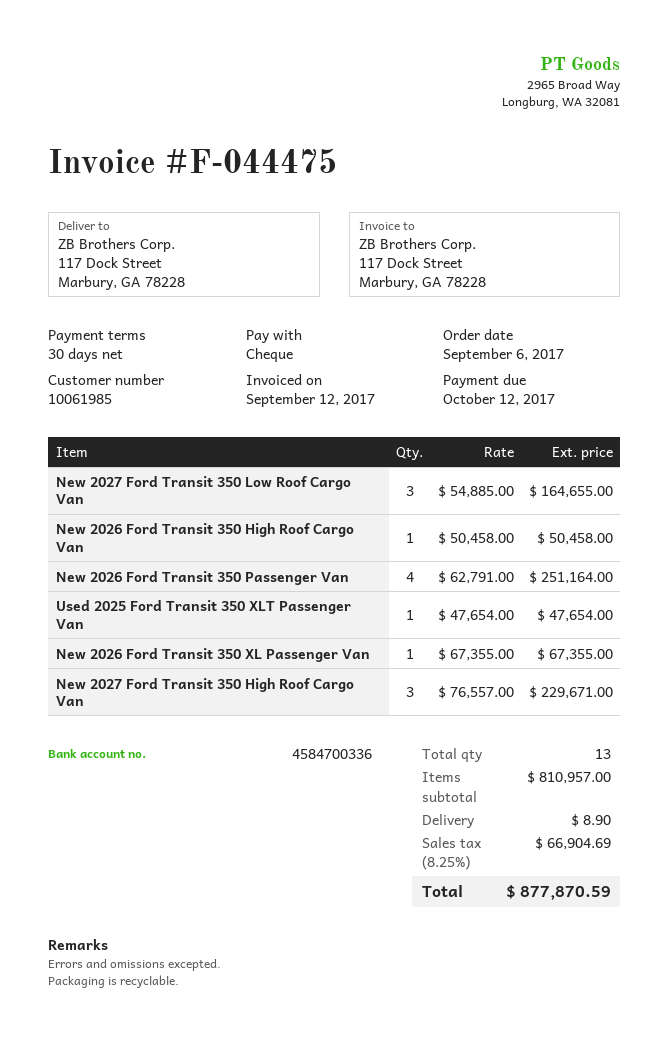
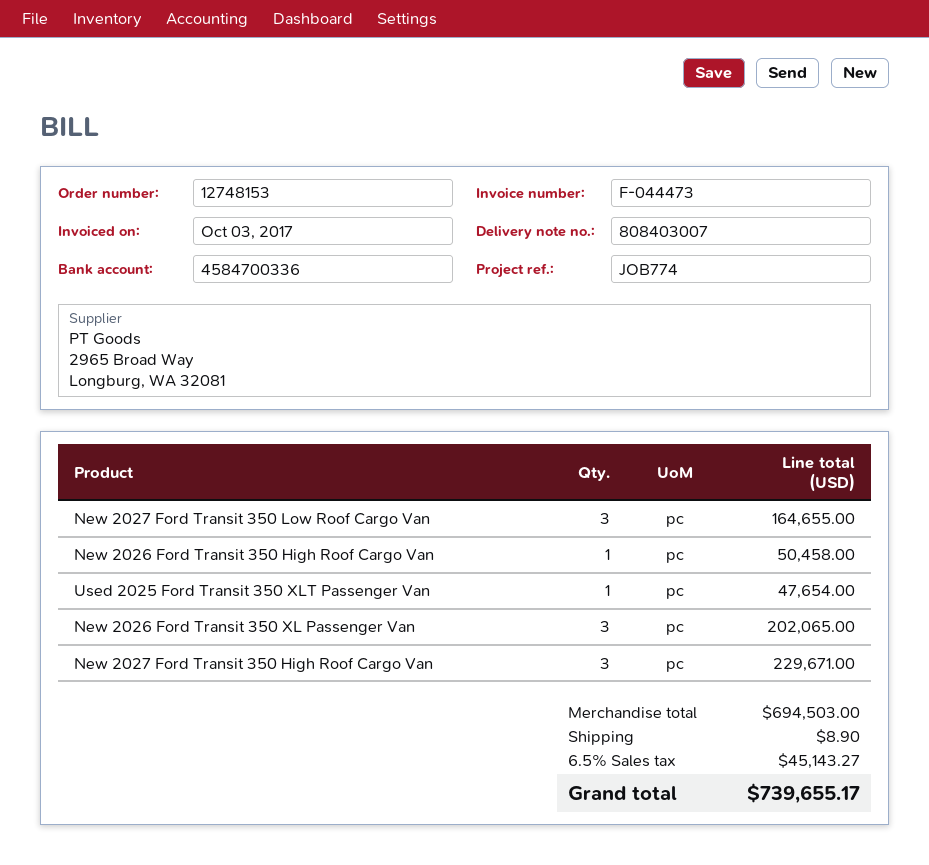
invoice number: F-044475 -> F-044473
invoice date: 2017-09-12 -> 2017-10-03
New 2026 Ford Transit 350 Passenger Van: 4 for 251164.00 -> none
New 2026 Ford Transit 350 XL Passenger Van: 1 for 67355.00 -> 3 for 202065.00
subtotal: 810957.00 -> 694503.00
tax: 8.25% = 66904.69 -> 6.5% = 45143.27
total: 877870.59 -> 739655.17

